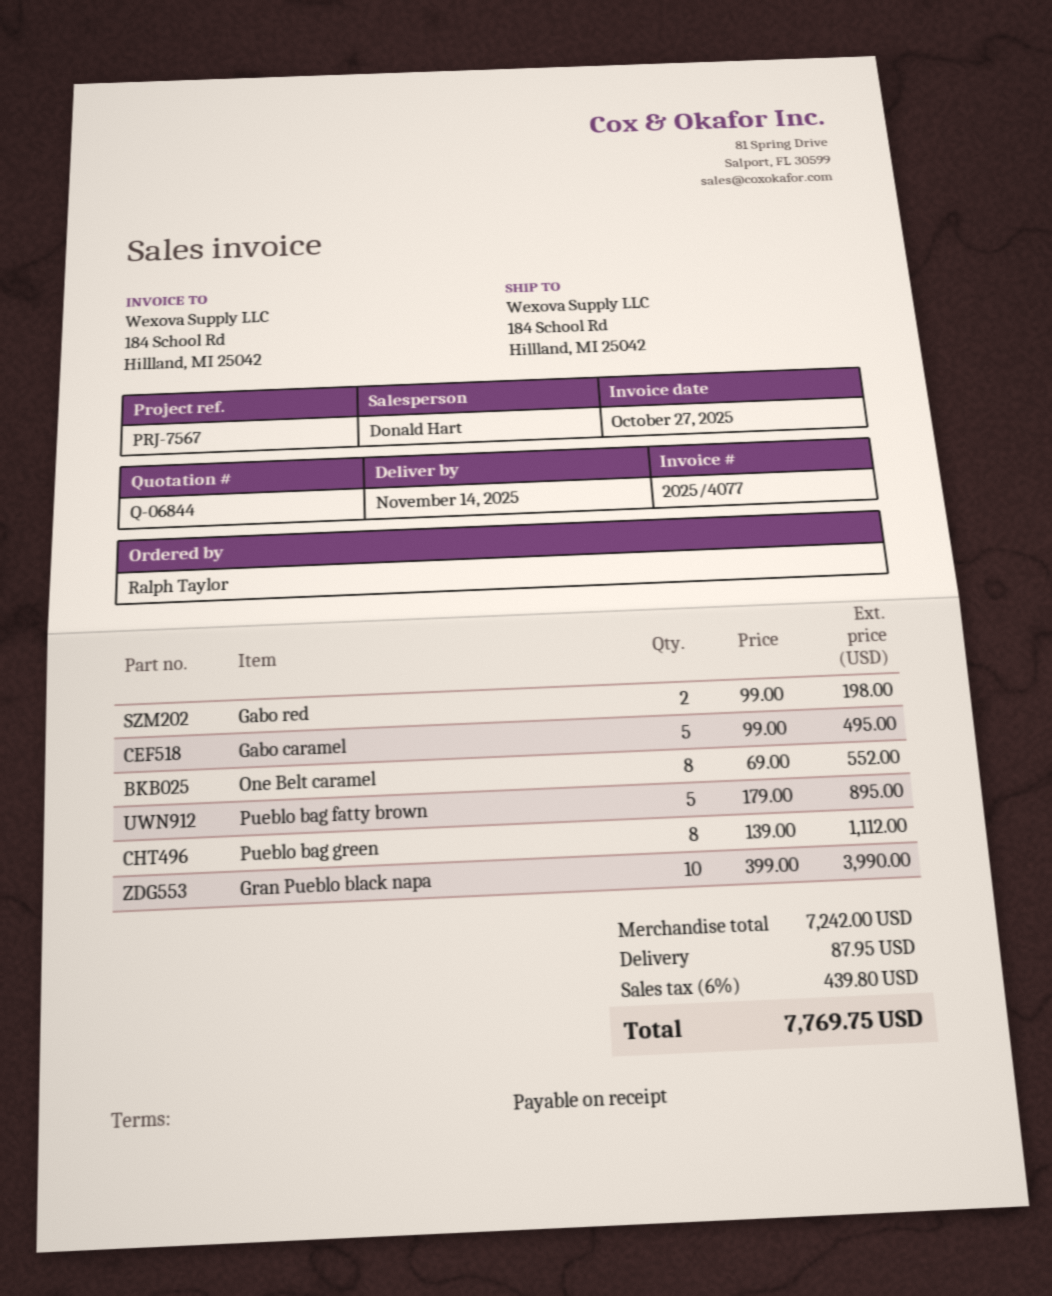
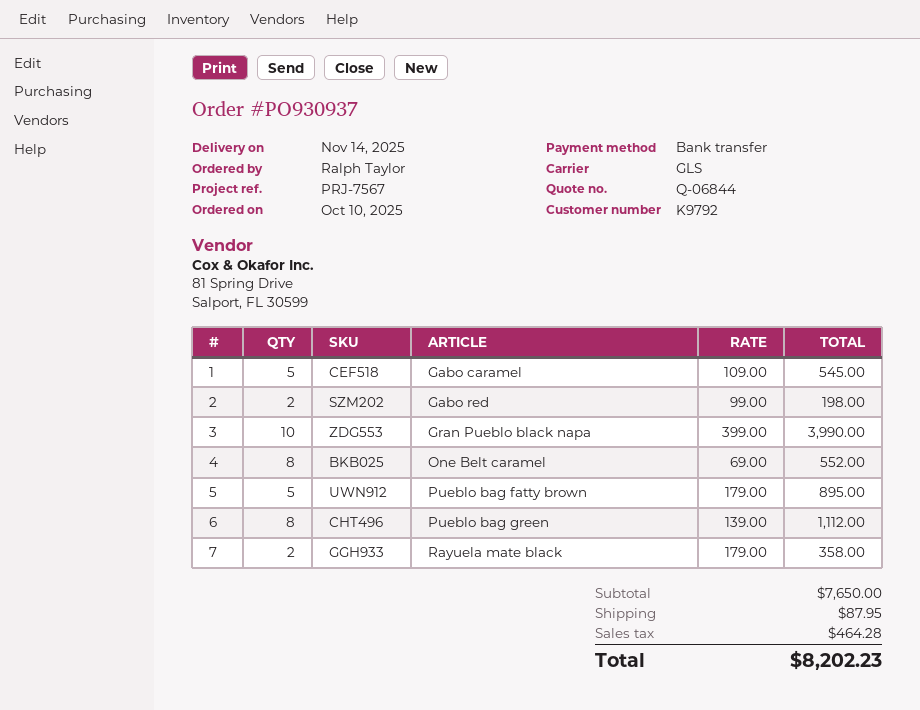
Gabo caramel: 5 x 99.00 = 495.00 -> 5 x 109.00 = 545.00
Rayuela mate black: none -> 2 x 179.00 = 358.00
subtotal: 7242.00 -> 7650.00
tax: 439.80 -> 464.28
total: 7769.75 -> 8202.23

